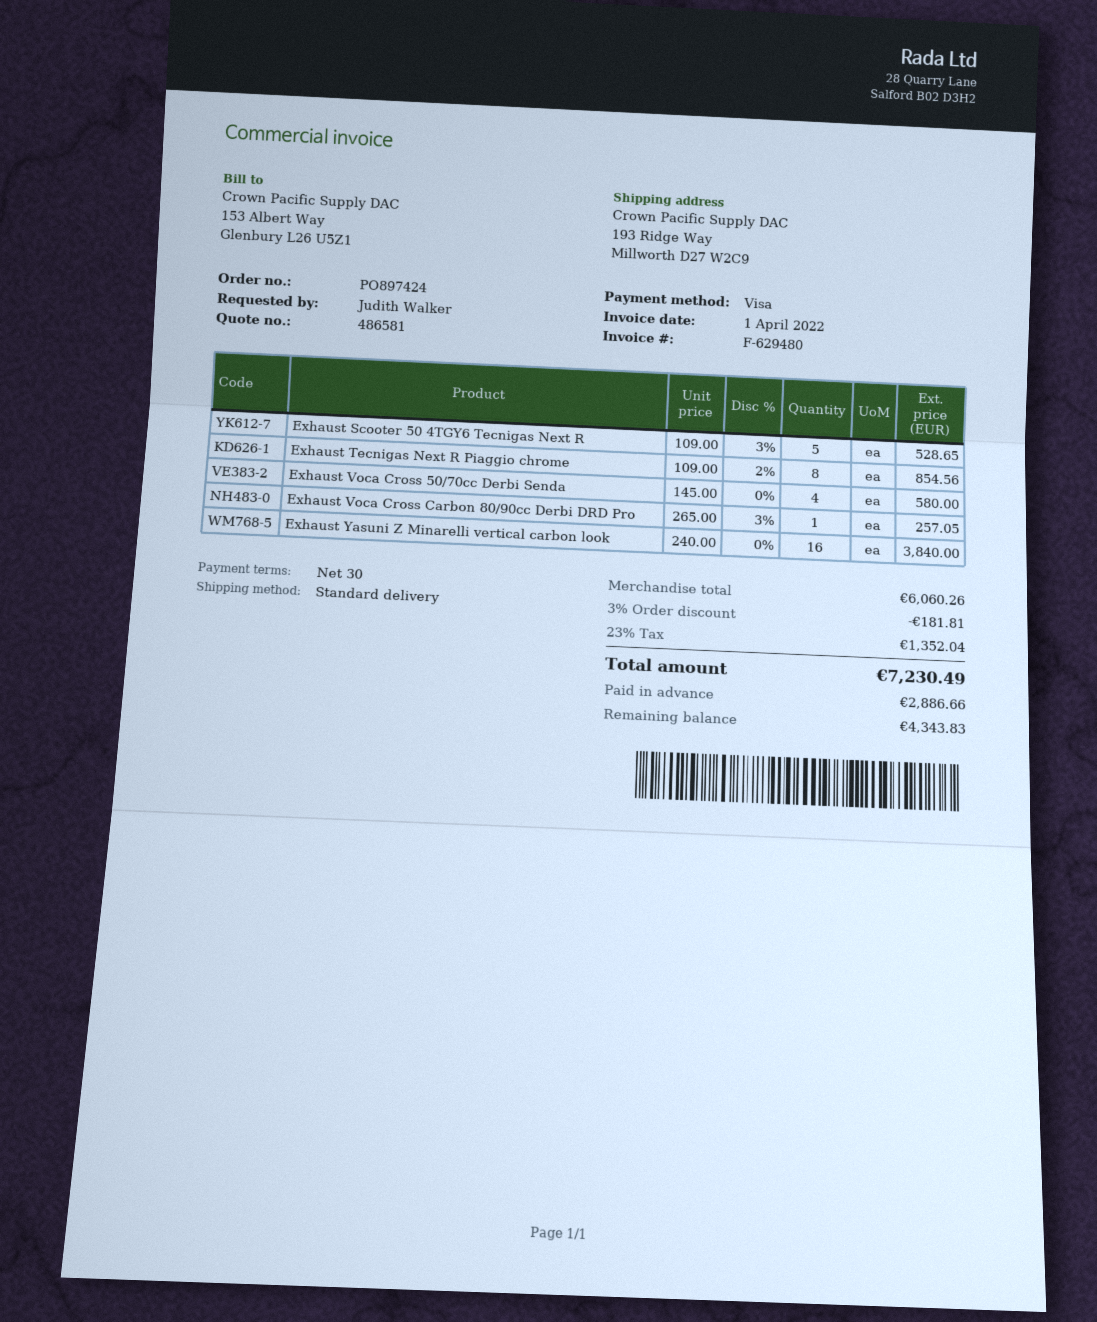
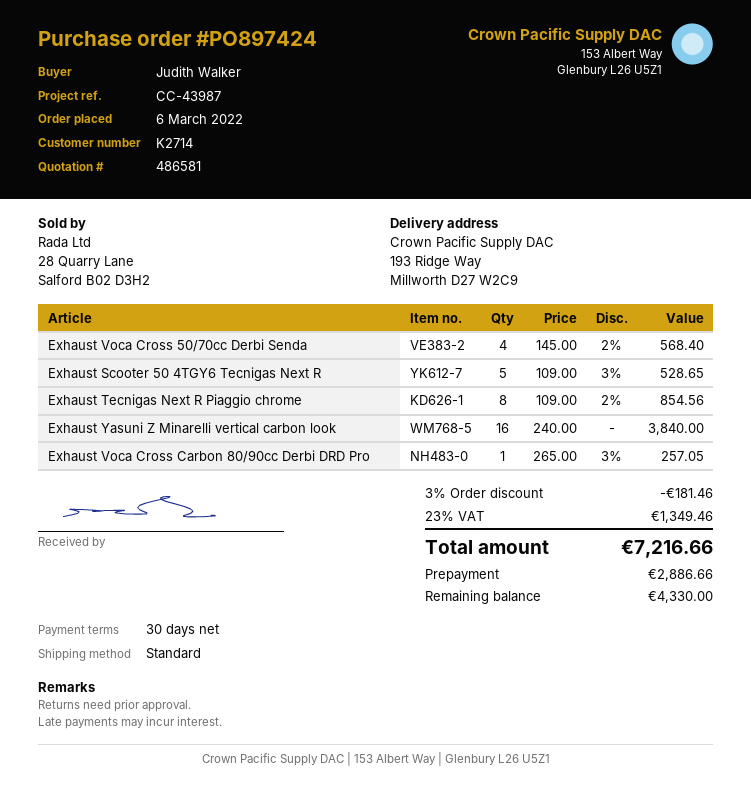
Exhaust Voca Cross 50/70cc Derbi Senda: 4 x 145.00 = 580.00 -> 4 x 145.00 - 2% = 568.40
discount: 3% = 181.81 -> 3% = 181.46
tax: 23% = 1352.04 -> 23% = 1349.46
total: 7230.49 -> 7216.66
balance: 4343.83 -> 4330.00

